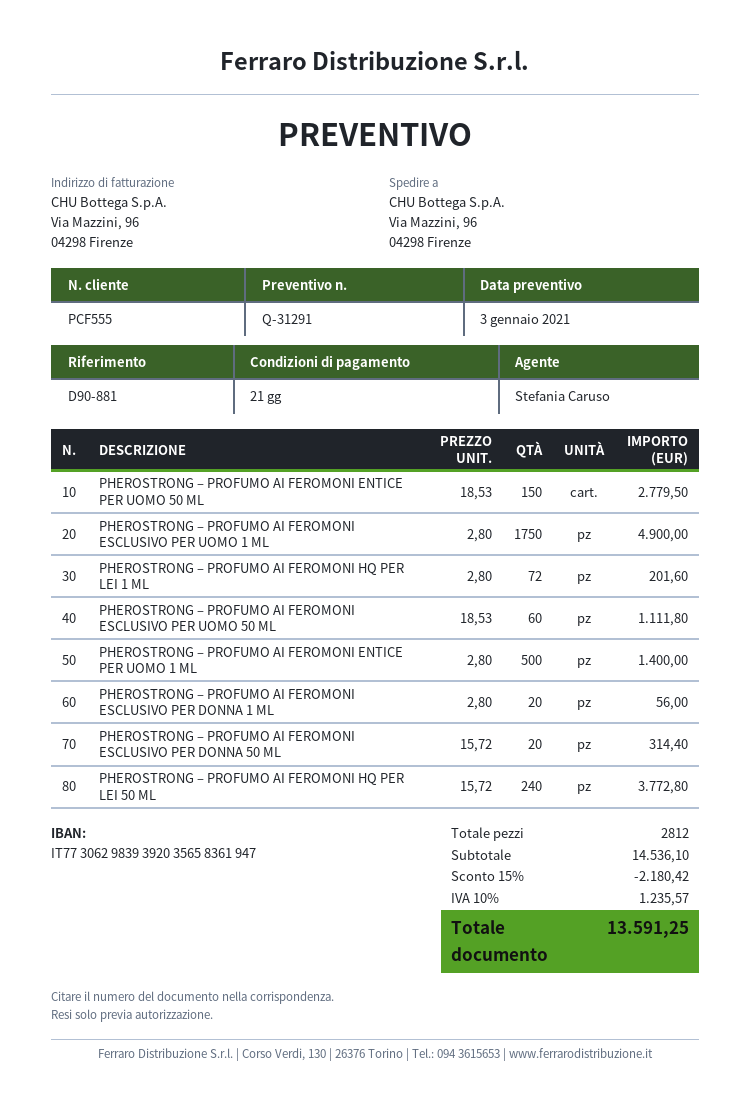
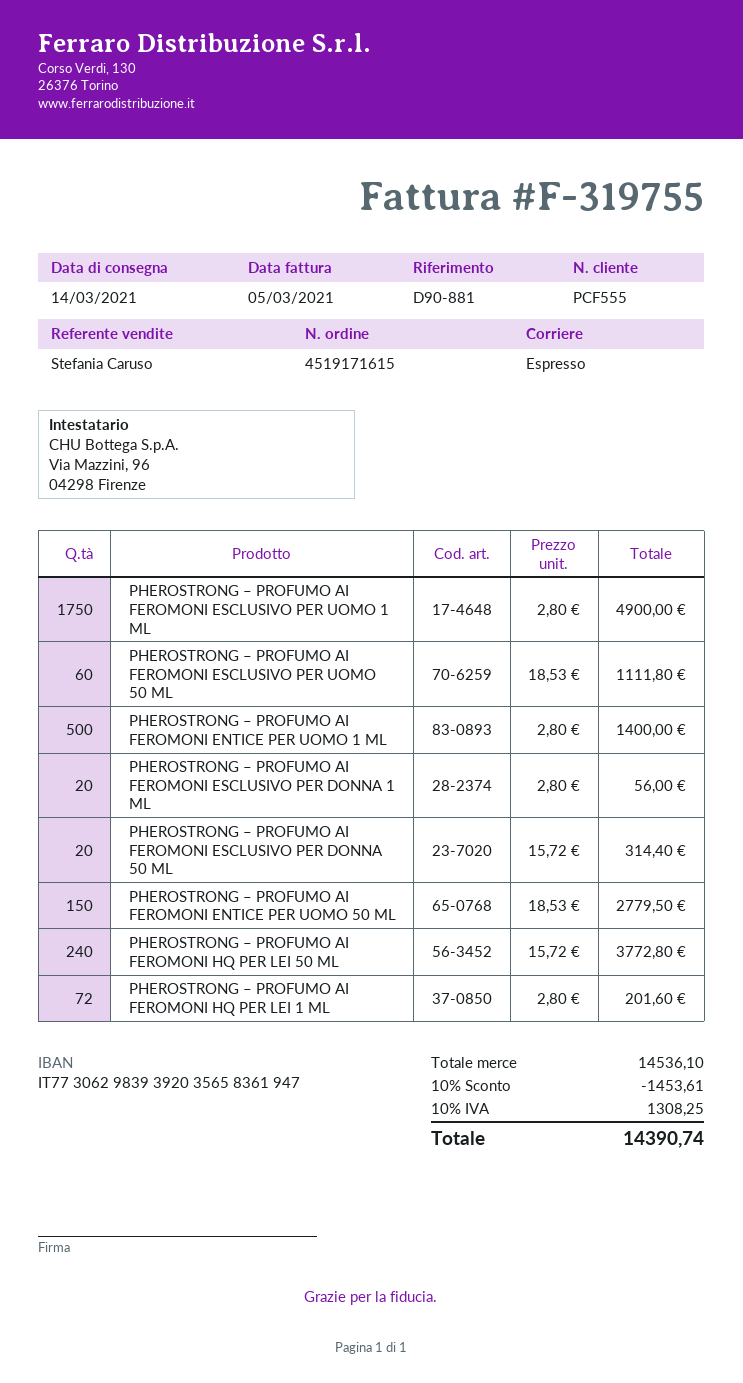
discount: 15% = 2180.42 -> 10% = 1453.61
tax: 10% = 1235.57 -> 10% = 1308.25
total: 13591.25 -> 14390.74

